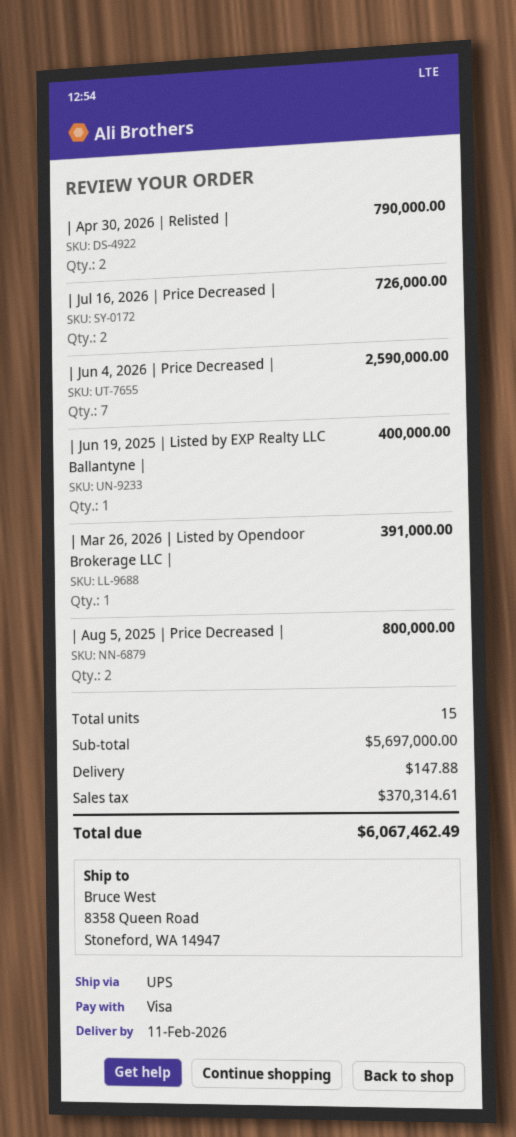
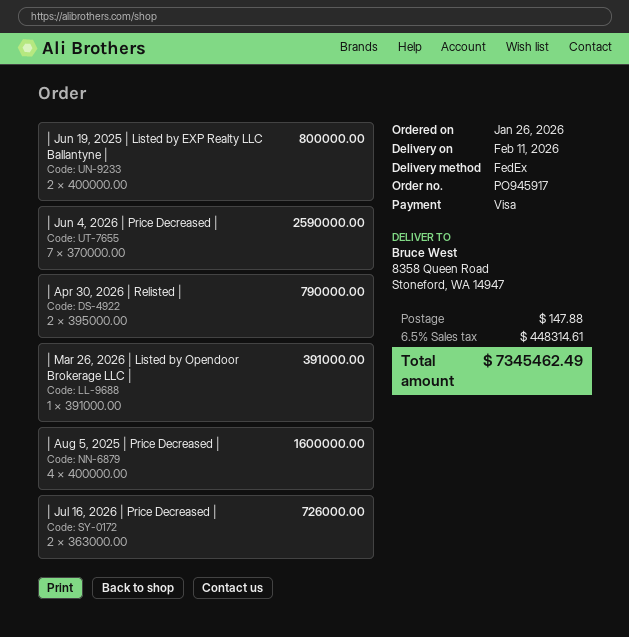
shipping method: UPS -> FedEx
| Jun 19, 2025 | Listed by EXP Realty LLC Ballantyne |: 1 for 400000.00 -> 2 for 800000.00
| Aug 5, 2025 | Price Decreased |: 2 for 800000.00 -> 4 for 1600000.00
tax: 370314.61 -> 448314.61
total: 6067462.49 -> 7345462.49

